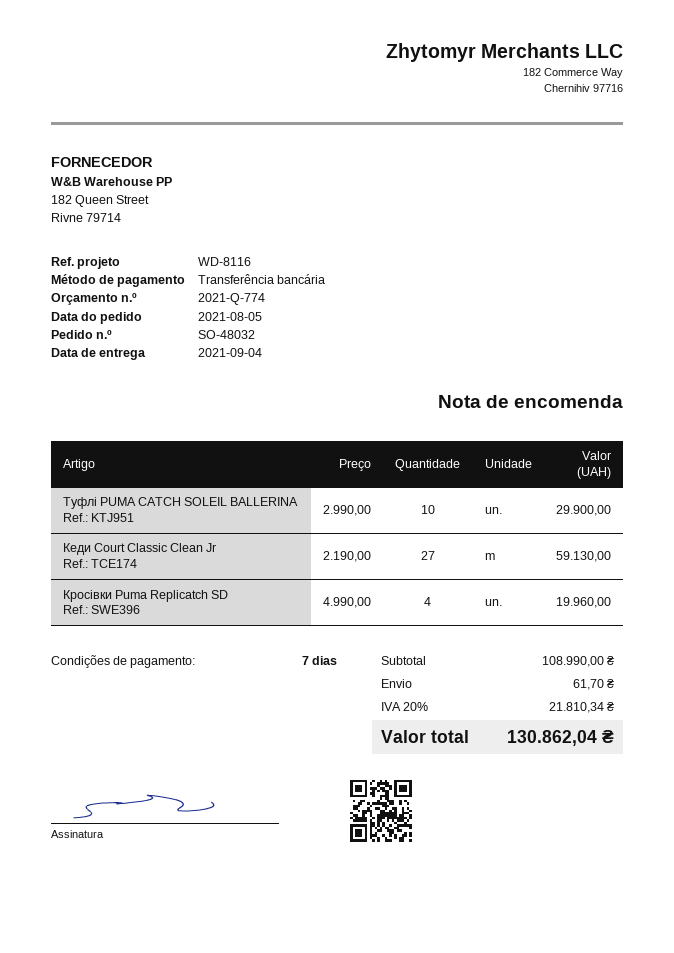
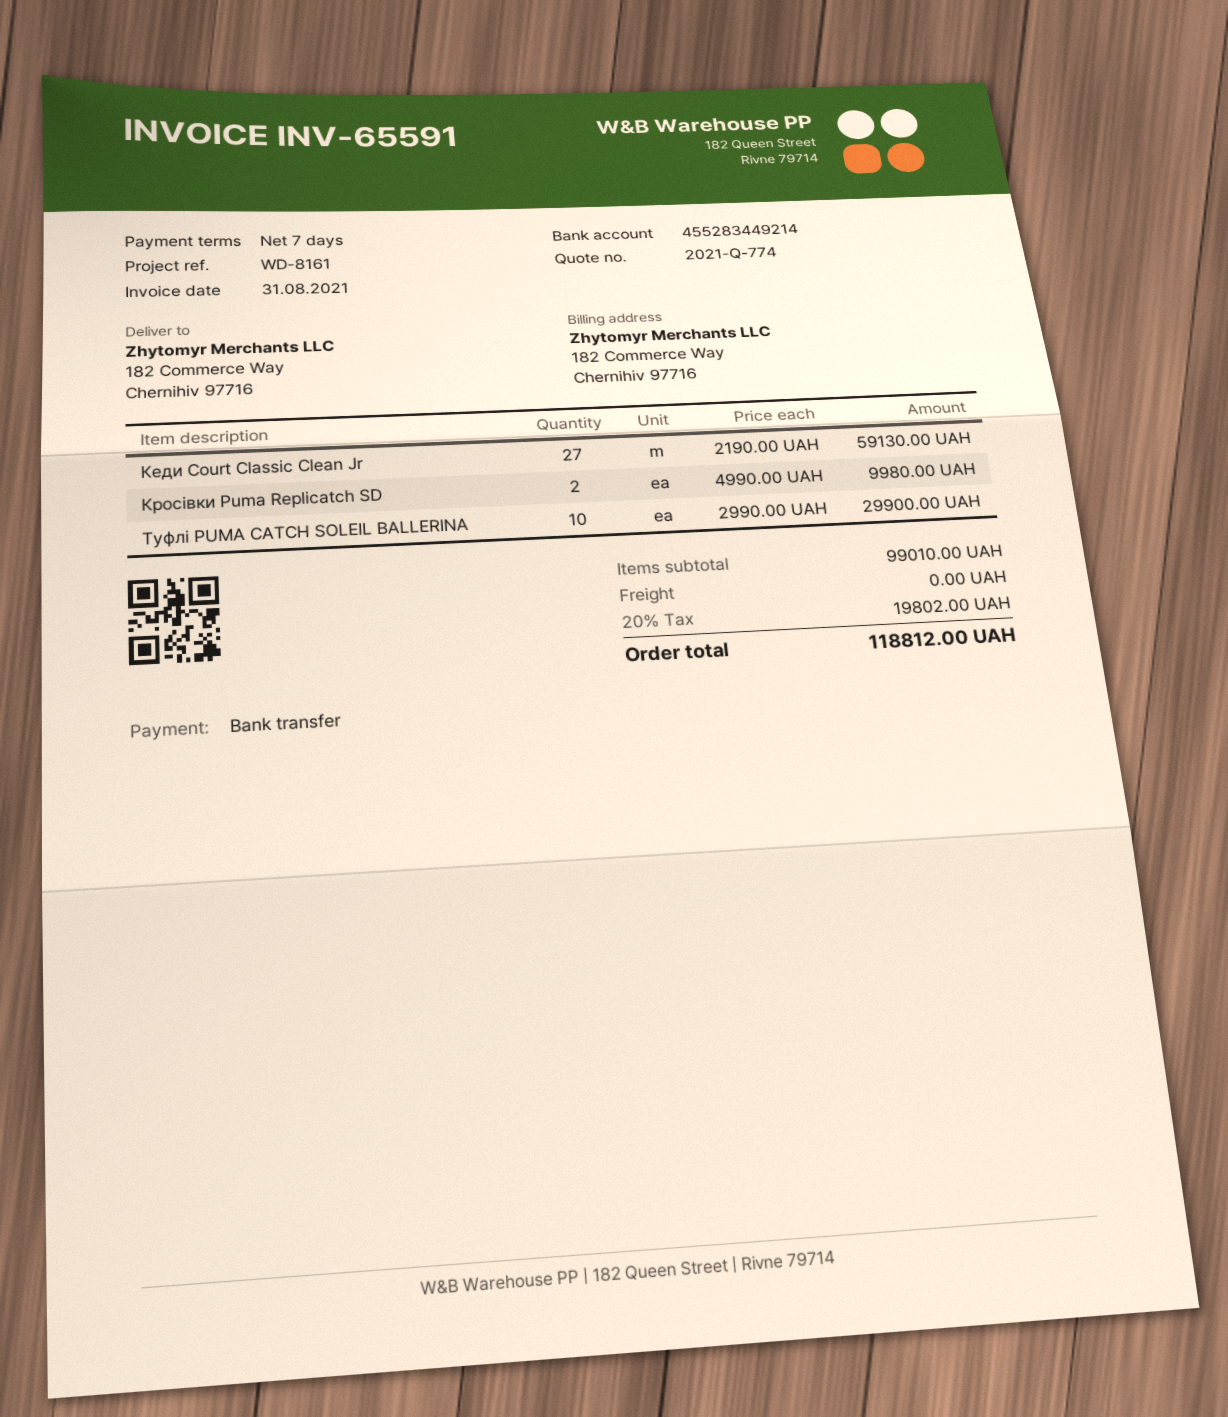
reference: WD-8116 -> WD-8161
Кросівки Puma Replicatch SD: 4 x 4990.00 = 19960.00 -> 2 x 4990.00 = 9980.00
subtotal: 108990.00 -> 99010.00
shipping: 61.70 -> 0.00
tax: 20% = 21810.34 -> 20% = 19802.00
total: 130862.04 -> 118812.00

